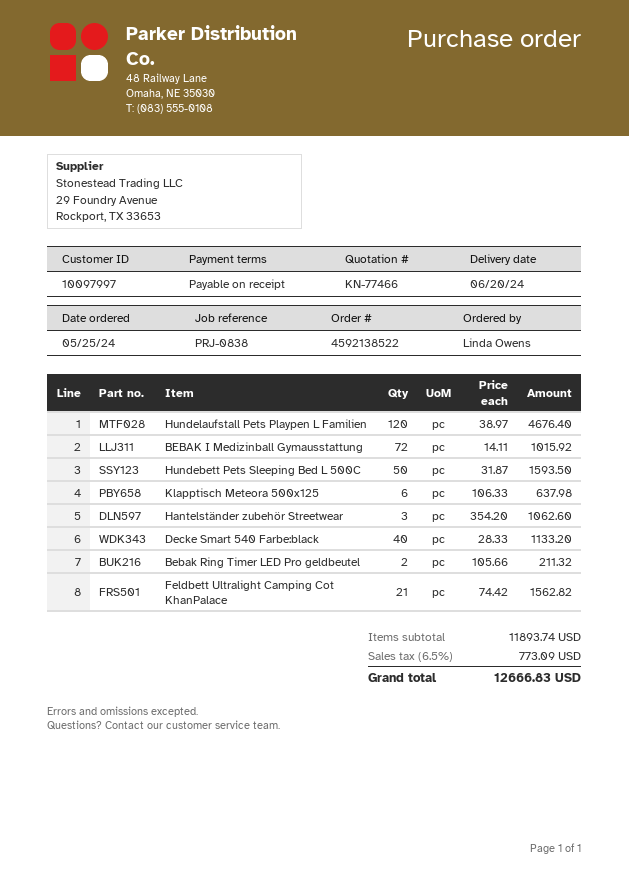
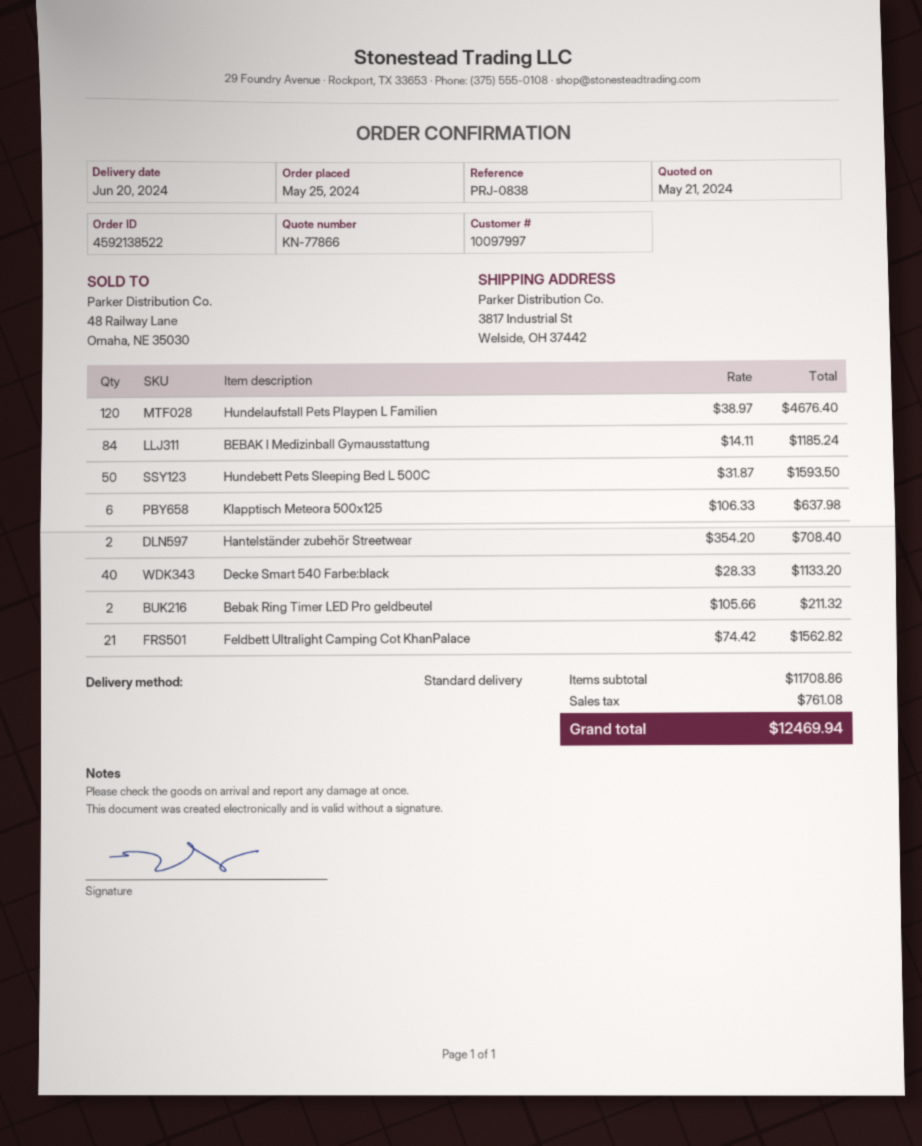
quote number: KN-77466 -> KN-77866
BEBAK I Medizinball Gymausstattung: 72 x 14.11 = 1015.92 -> 84 x 14.11 = 1185.24
Hantelständer zubehör Streetwear: 3 x 354.20 = 1062.60 -> 2 x 354.20 = 708.40
subtotal: 11893.74 -> 11708.86
tax: 773.09 -> 761.08
total: 12666.83 -> 12469.94

